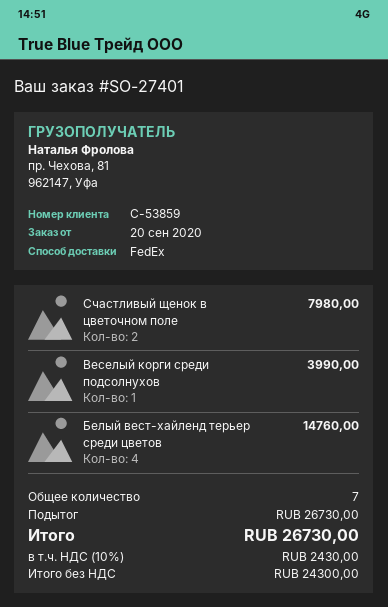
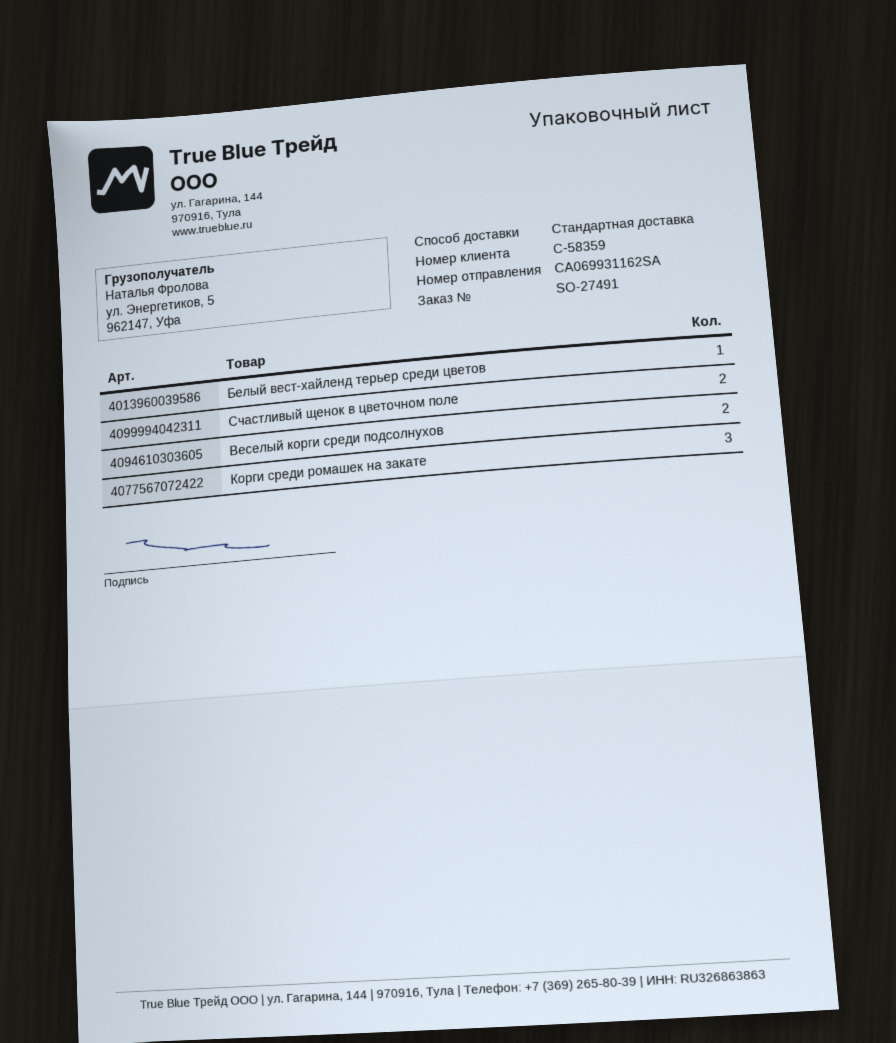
order number: SO-27401 -> SO-27491
customer number: C-53859 -> C-58359
shipping method: FedEx -> standard
ship to: пр. Чехова, 81, 962147, Уфа -> ул. Энергетиков, 5, 962147, Уфа
Веселый корги среди подсолнухов: 1 -> 2
Белый вест-хайленд терьер среди цветов: 4 -> 1
Корги среди ромашек на закате: none -> 3

